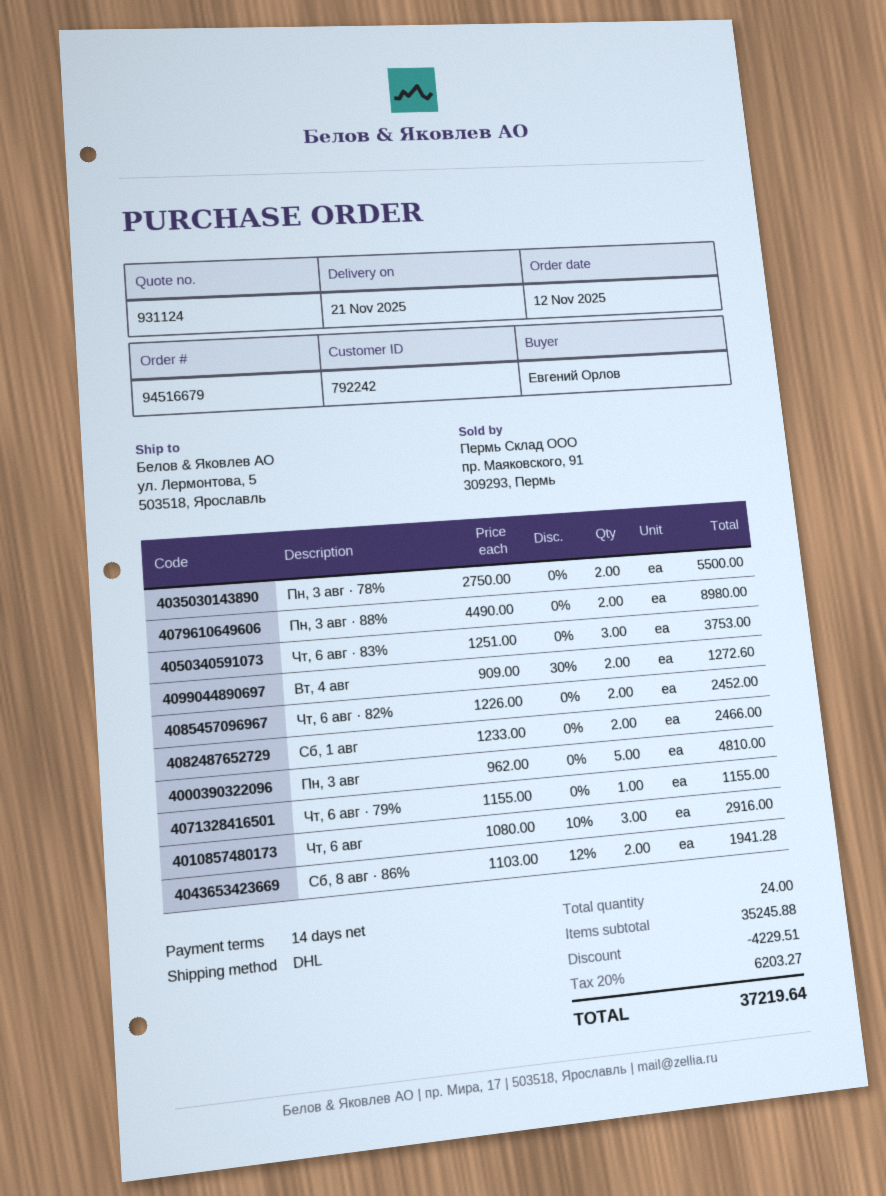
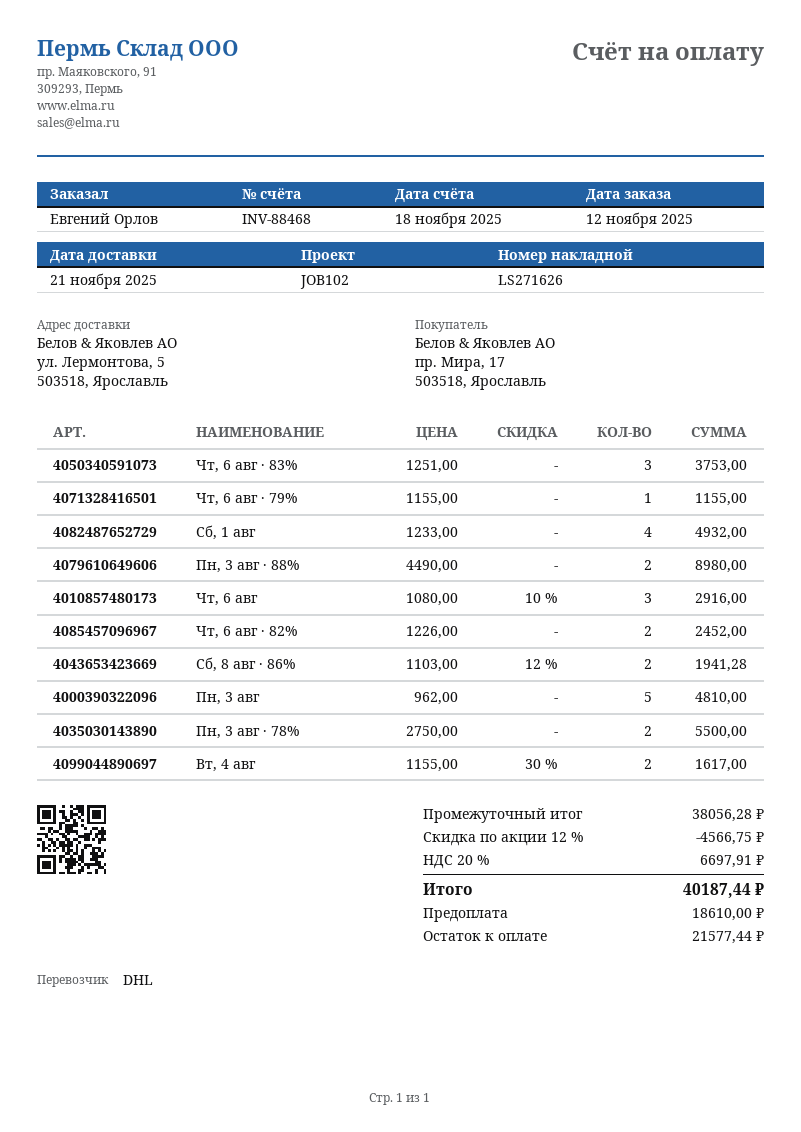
Вт, 4 авг: 2 x 909.00 - 30% = 1272.60 -> 2 x 1155.00 - 30% = 1617.00
Сб, 1 авг: 2 x 1233.00 = 2466.00 -> 4 x 1233.00 = 4932.00
subtotal: 35245.88 -> 38056.28
discount: 4229.51 -> 4566.75
tax: 20% = 6203.27 -> 20% = 6697.91
total: 37219.64 -> 40187.44

